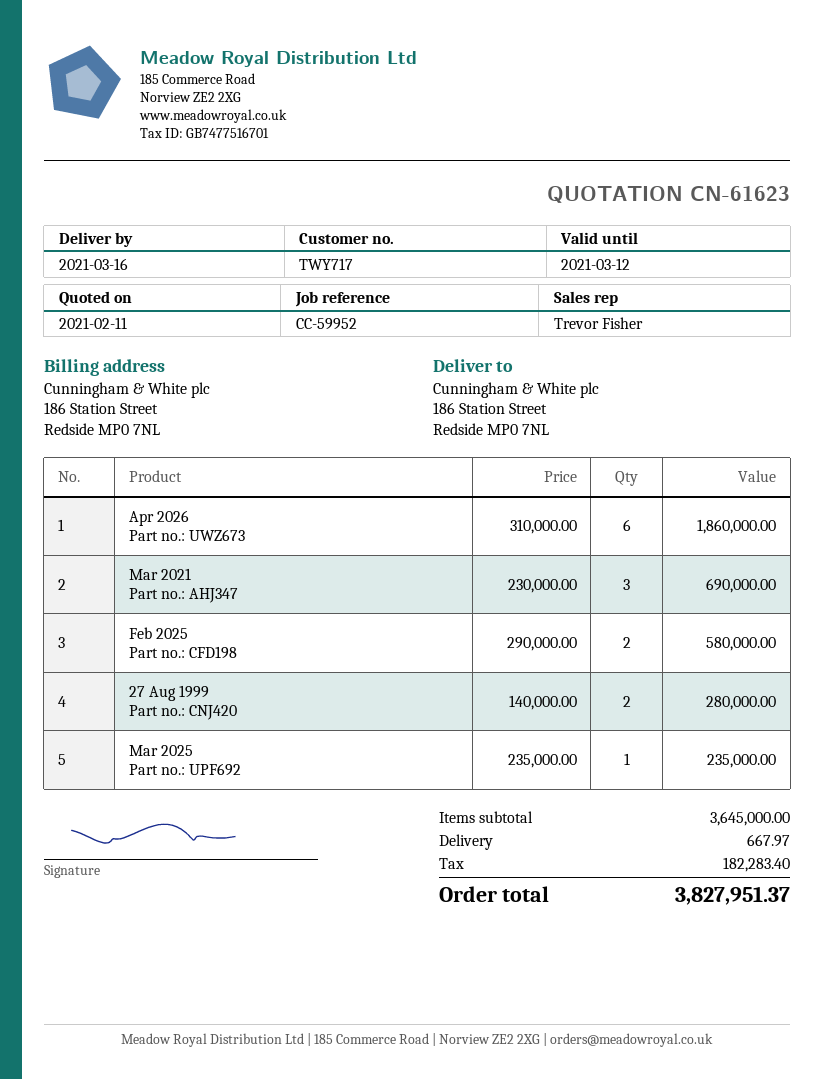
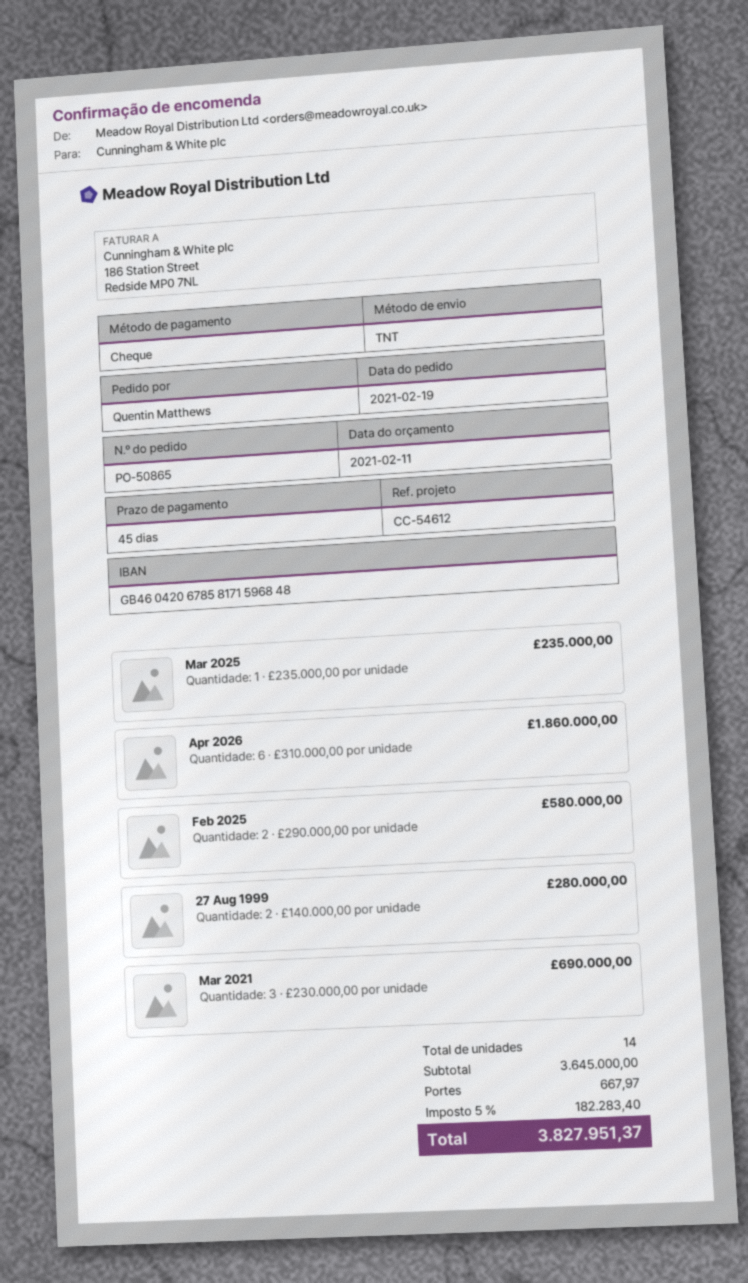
reference: CC-59952 -> CC-54612

